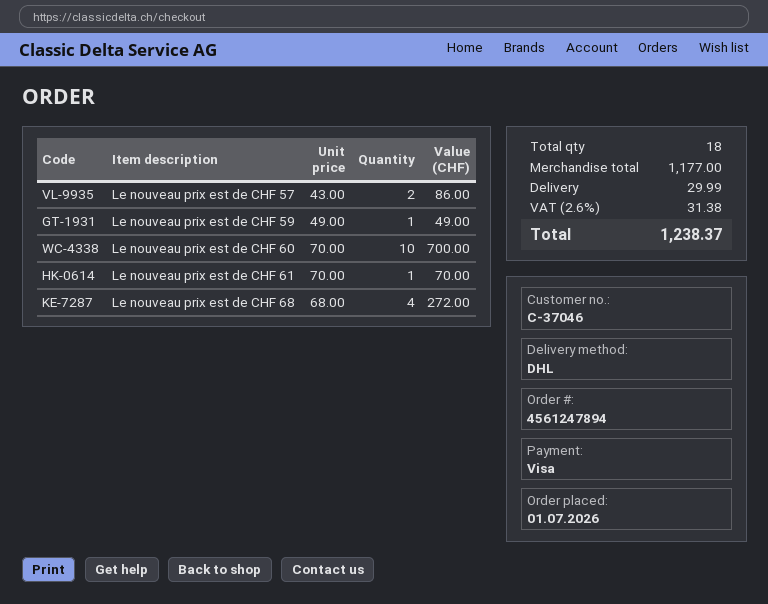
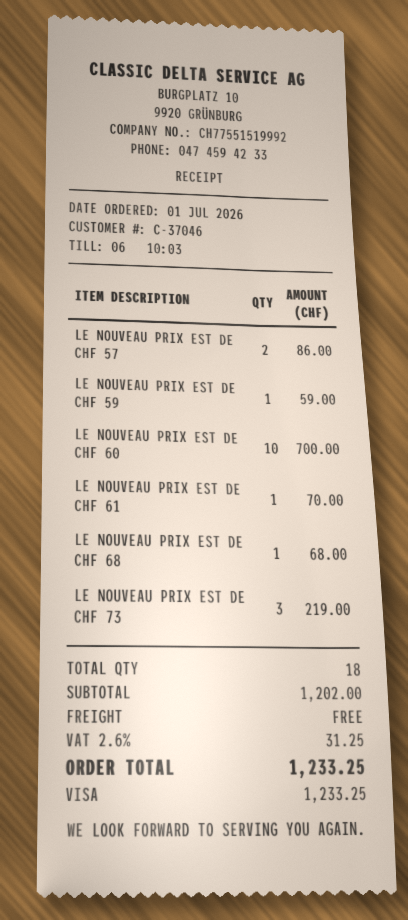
Le nouveau prix est de CHF 59: 1 for 49.00 -> 1 for 59.00
Le nouveau prix est de CHF 68: 4 for 272.00 -> 1 for 68.00
LE NOUVEAU PRIX EST DE CHF 73: none -> 3 for 219.00
subtotal: 1177.00 -> 1202.00
shipping: 29.99 -> 0.00
tax: 2.6% = 31.38 -> 2.6% = 31.25
total: 1238.37 -> 1233.25

